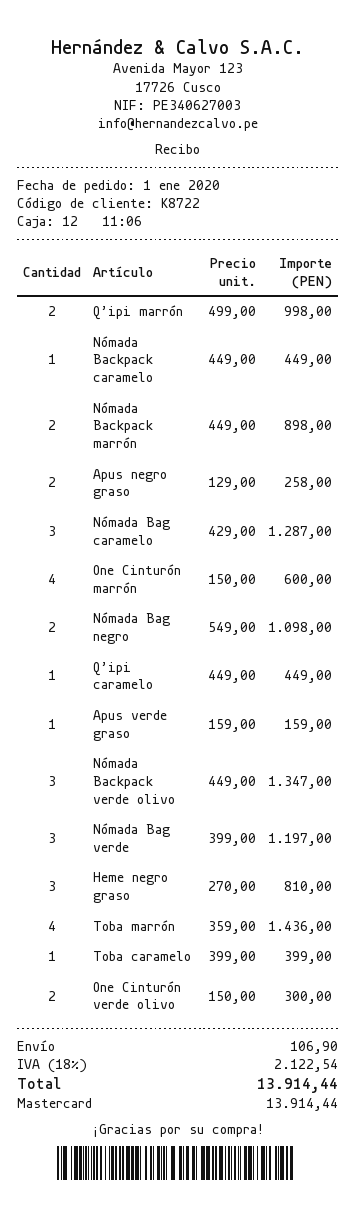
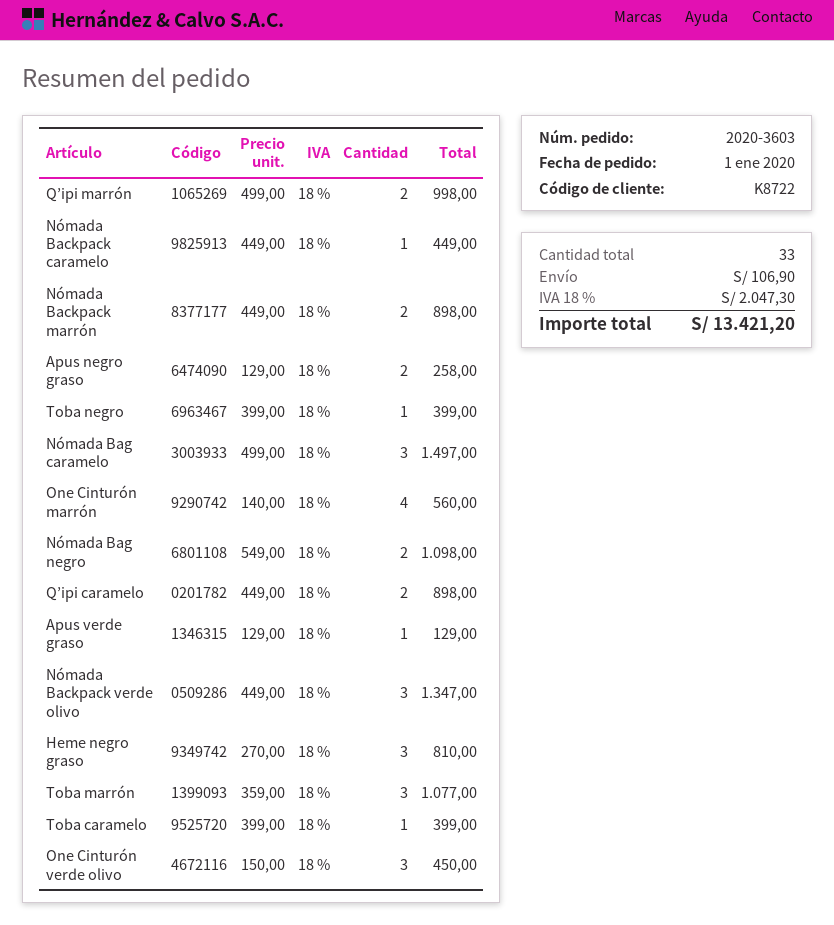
Nómada Bag caramelo: 3 x 429.00 = 1287.00 -> 3 x 499.00 = 1497.00
One Cinturón marrón: 4 x 150.00 = 600.00 -> 4 x 140.00 = 560.00
Q’ipi caramelo: 1 x 449.00 = 449.00 -> 2 x 449.00 = 898.00
Apus verde graso: 1 x 159.00 = 159.00 -> 1 x 129.00 = 129.00
Nómada Bag verde: 3 x 399.00 = 1197.00 -> none
Toba marrón: 4 x 359.00 = 1436.00 -> 3 x 359.00 = 1077.00
One Cinturón verde olivo: 2 x 150.00 = 300.00 -> 3 x 150.00 = 450.00
Toba negro: none -> 1 x 399.00 = 399.00
tax: 18% = 2122.54 -> 18% = 2047.30
total: 13914.44 -> 13421.20

